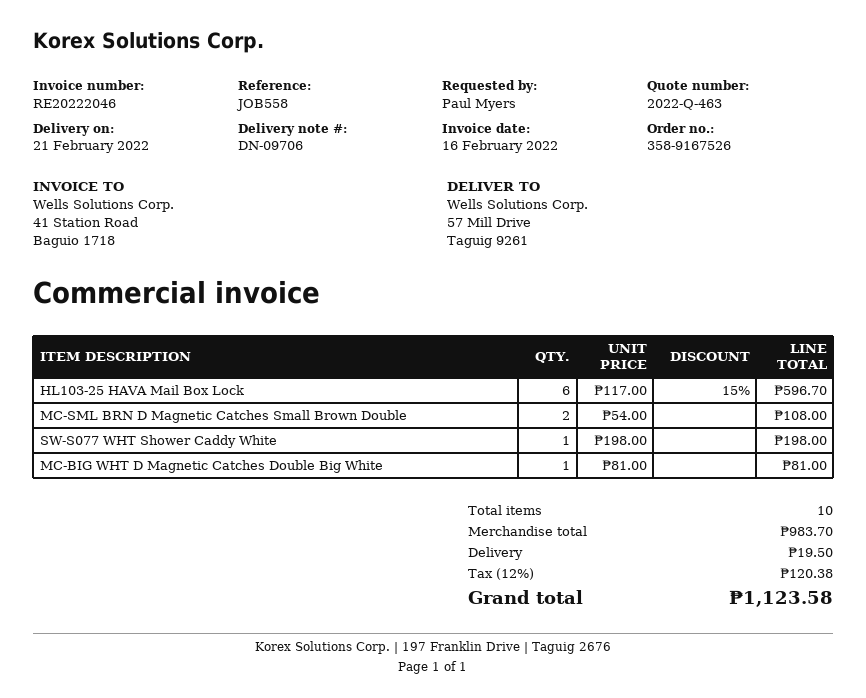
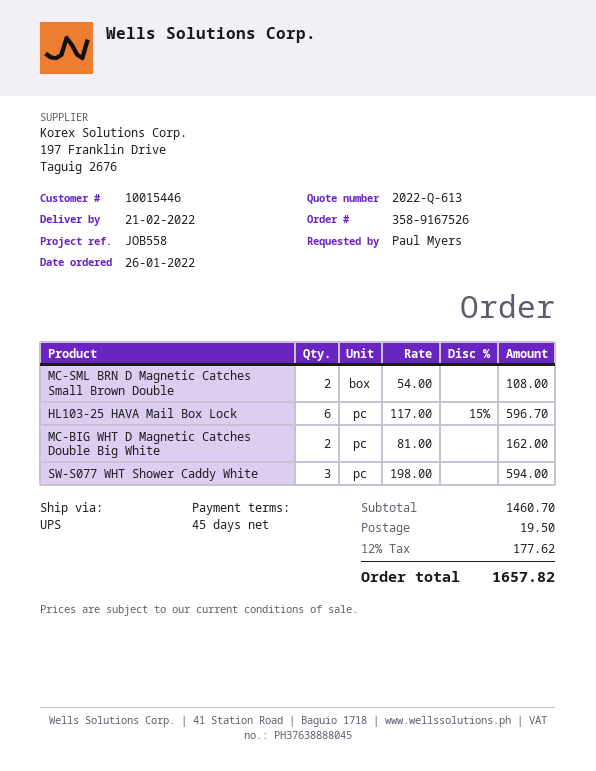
quote number: 2022-Q-463 -> 2022-Q-613
SW-S077 WHT Shower Caddy White: 1 x 198.00 = 198.00 -> 3 x 198.00 = 594.00
MC-BIG WHT D Magnetic Catches Double Big White: 1 x 81.00 = 81.00 -> 2 x 81.00 = 162.00
subtotal: 983.70 -> 1460.70
tax: 12% = 120.38 -> 12% = 177.62
total: 1123.58 -> 1657.82

